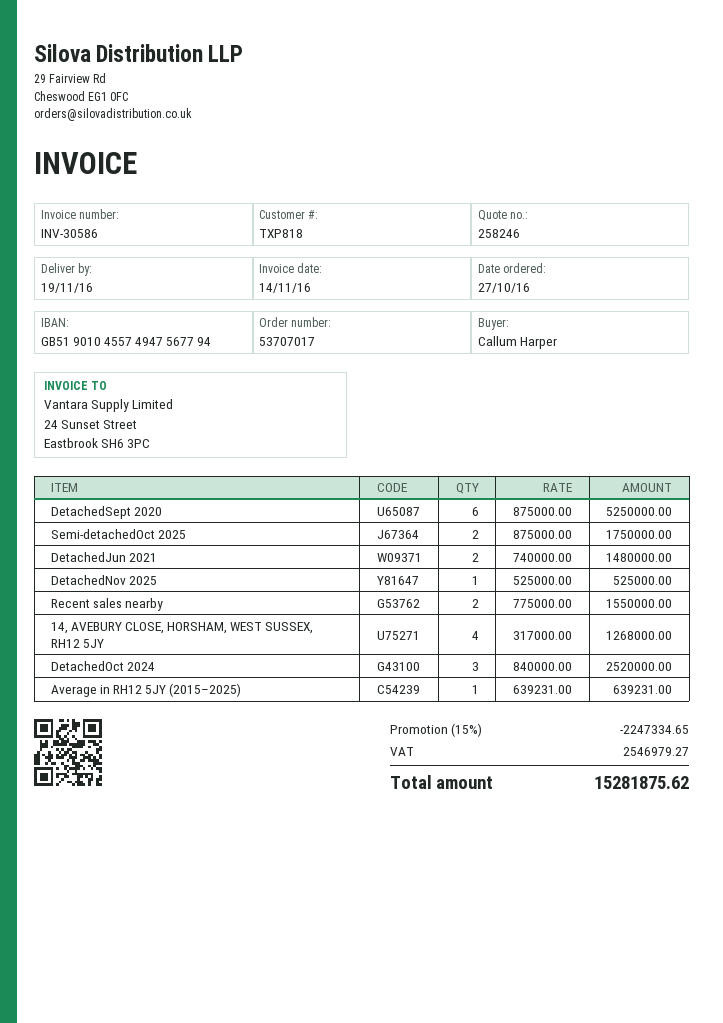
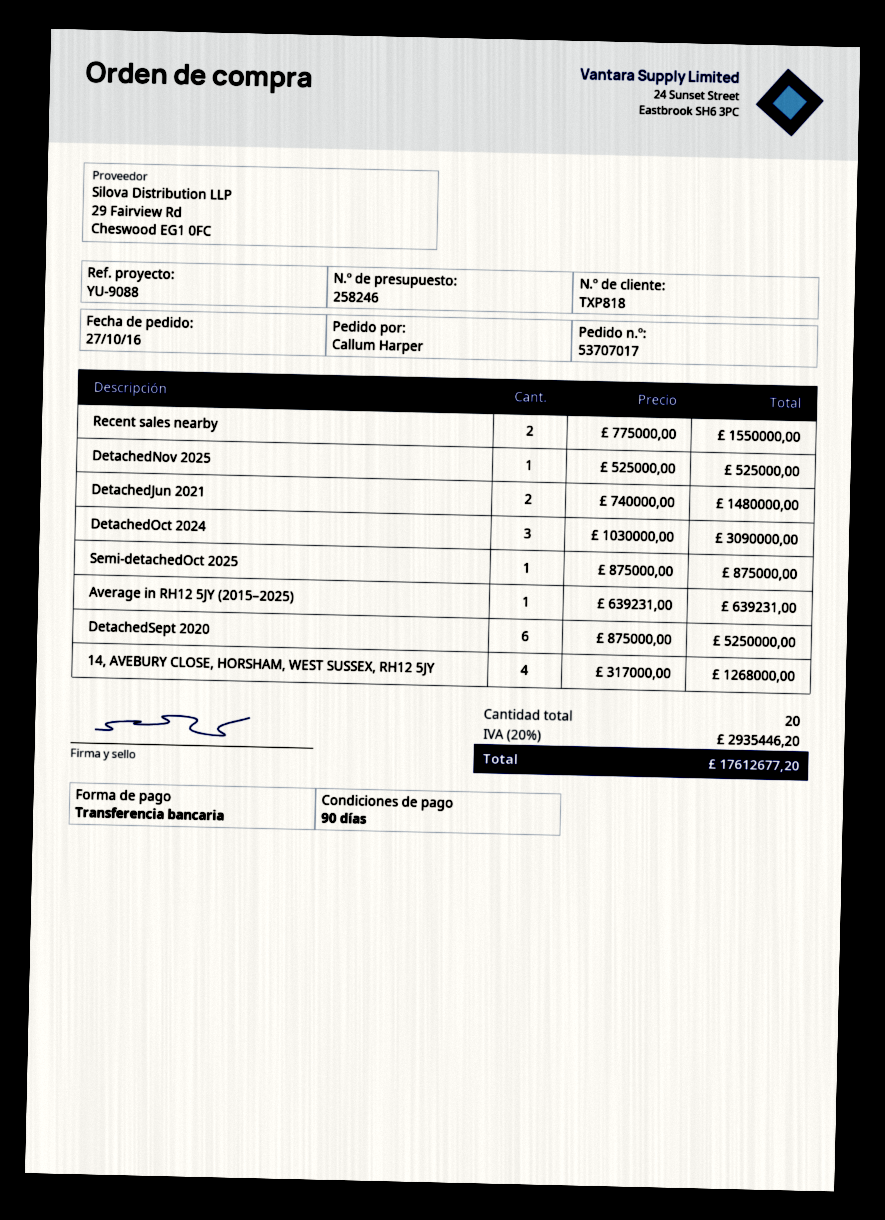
Semi-detachedOct 2025: 2 x 875000.00 = 1750000.00 -> 1 x 875000.00 = 875000.00
DetachedOct 2024: 3 x 840000.00 = 2520000.00 -> 3 x 1030000.00 = 3090000.00
discount: 15% = 2247334.65 -> none
tax: 2546979.27 -> 2935446.20
total: 15281875.62 -> 17612677.20

